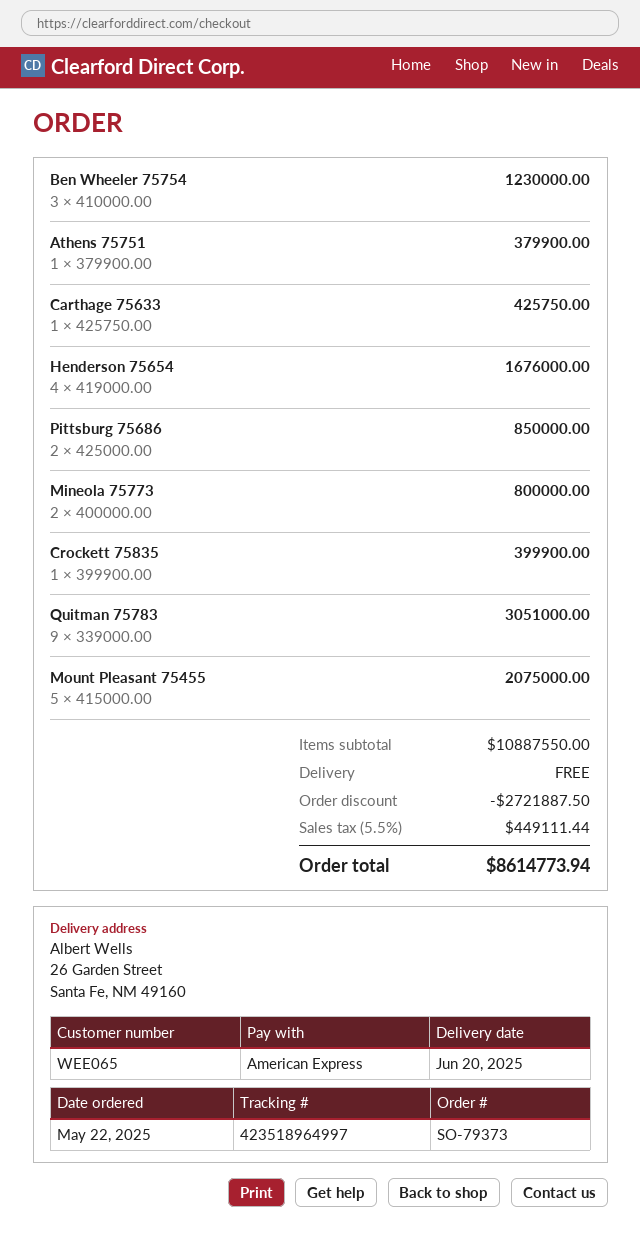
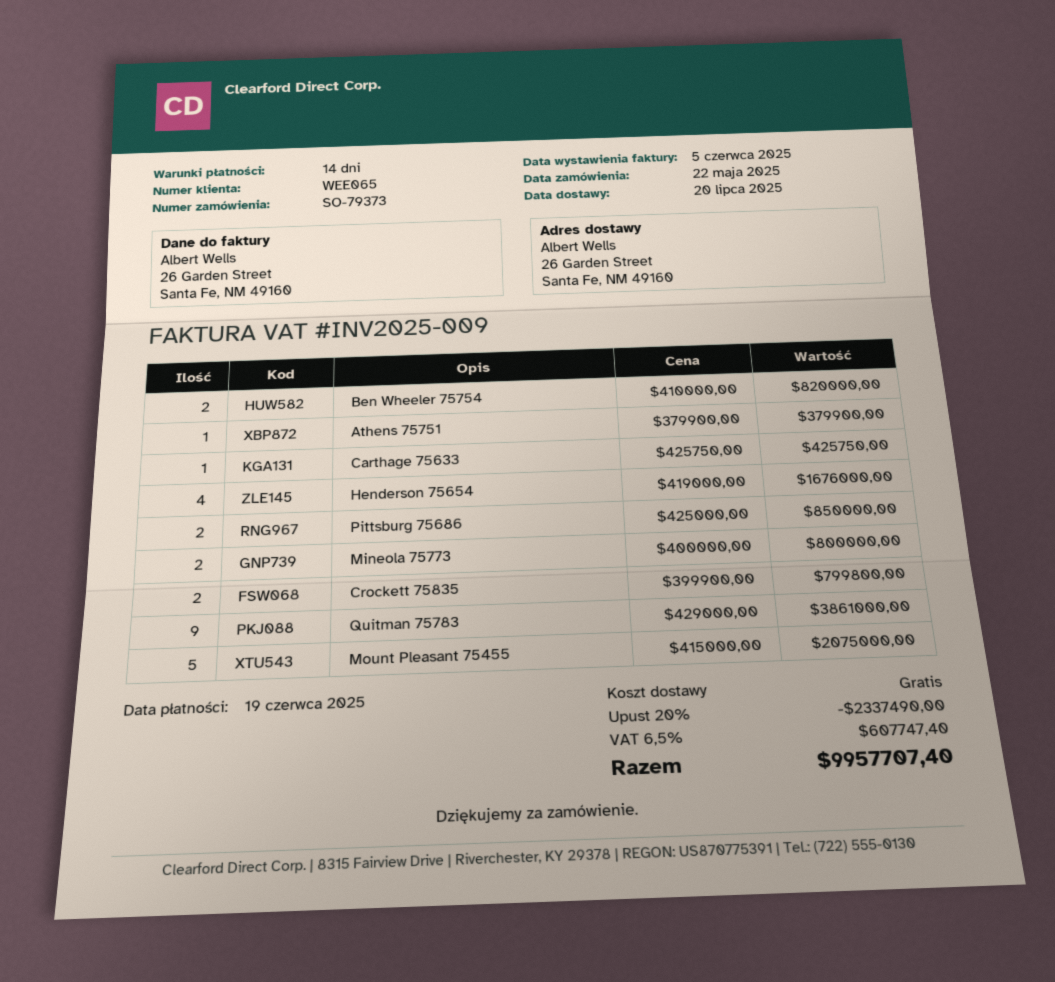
delivery date: 2025-06-20 -> 2025-07-20
Ben Wheeler 75754: 3 x 410000.00 = 1230000.00 -> 2 x 410000.00 = 820000.00
Crockett 75835: 1 x 399900.00 = 399900.00 -> 2 x 399900.00 = 799800.00
Quitman 75783: 9 x 339000.00 = 3051000.00 -> 9 x 429000.00 = 3861000.00
discount: 2721887.50 -> 2337490.00
tax: 5.5% = 449111.44 -> 6.5% = 607747.40
total: 8614773.94 -> 9957707.40

